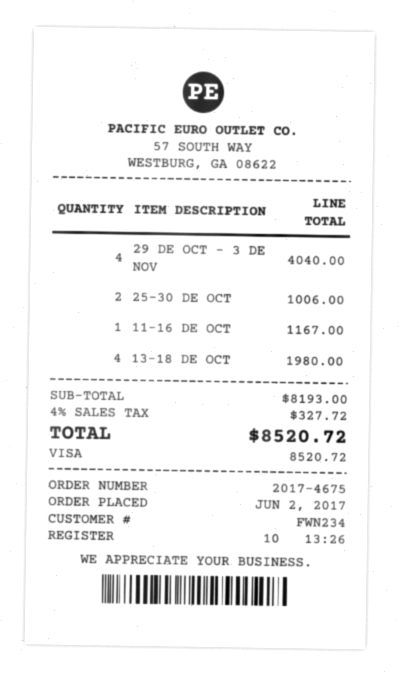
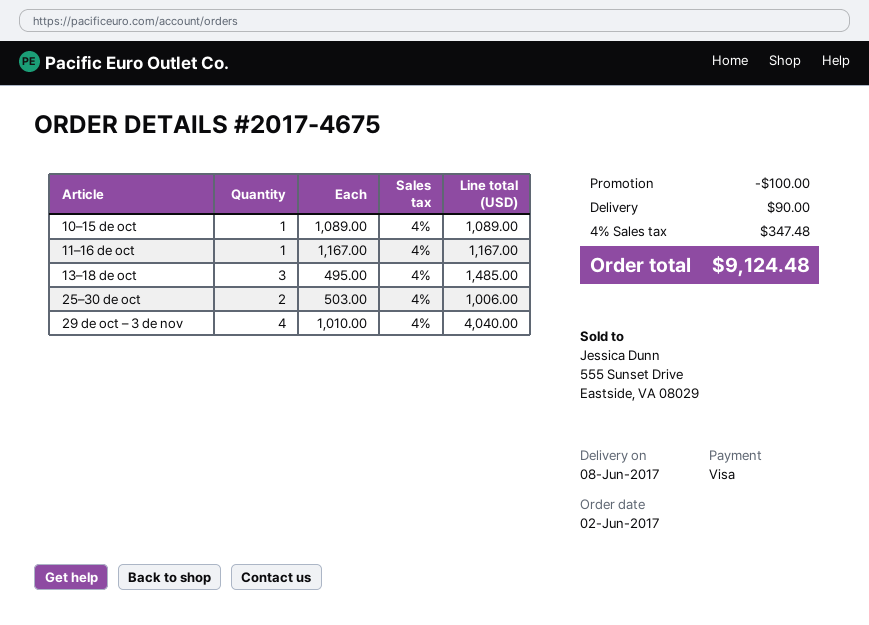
13–18 DE OCT: 4 for 1980.00 -> 3 for 1485.00
10–15 de oct: none -> 1 for 1089.00
discount: none -> 100.00
shipping: none -> 90.00
tax: 4% = 327.72 -> 4% = 347.48
total: 8520.72 -> 9124.48

